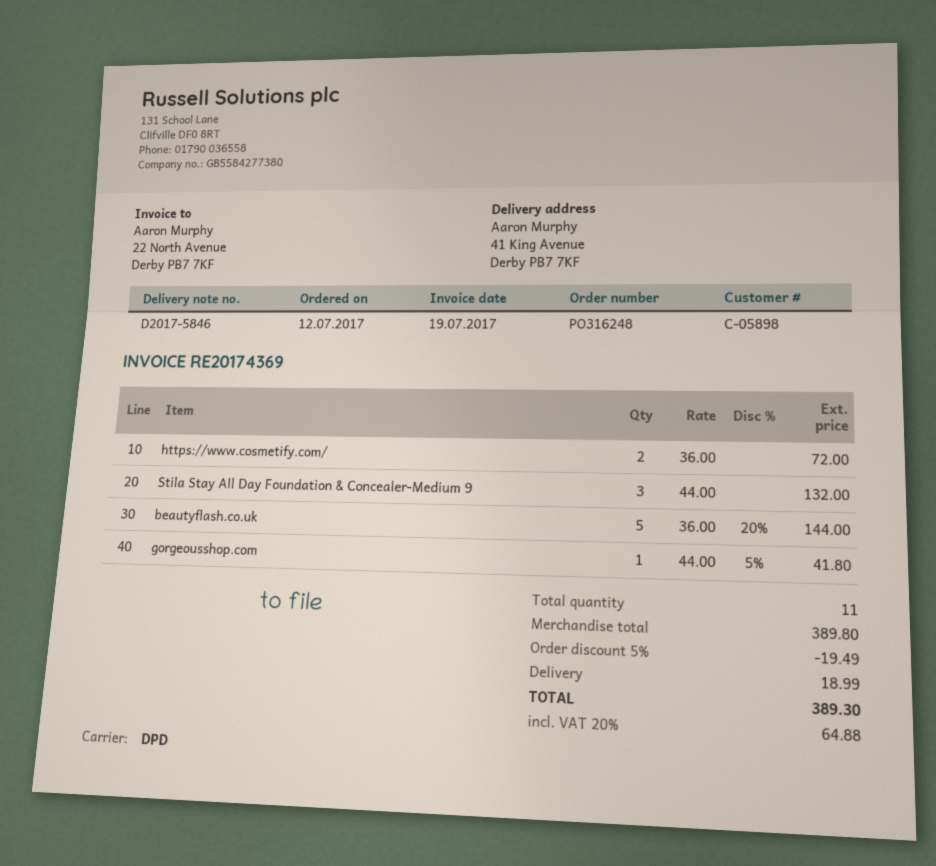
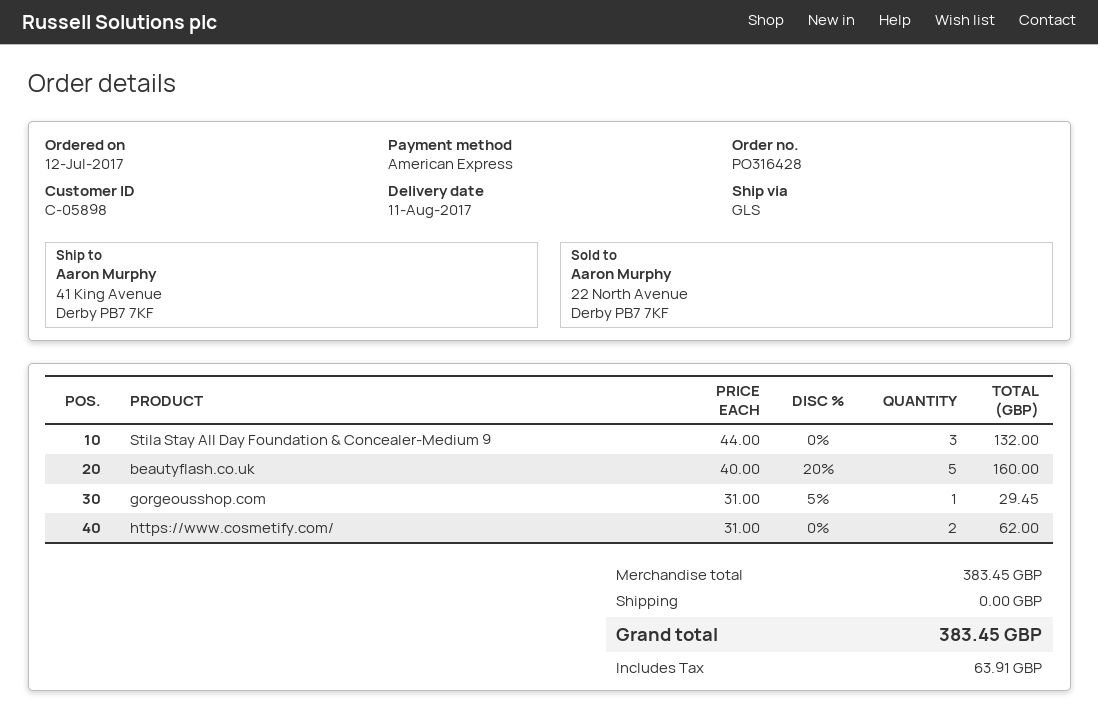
order number: PO316248 -> PO316428
shipping method: DPD -> GLS
https://www.cosmetify.com/: 2 x 36.00 = 72.00 -> 2 x 31.00 = 62.00
beautyflash.co.uk: 5 x 36.00 - 20% = 144.00 -> 5 x 40.00 - 20% = 160.00
gorgeousshop.com: 1 x 44.00 - 5% = 41.80 -> 1 x 31.00 - 5% = 29.45
subtotal: 389.80 -> 383.45
discount: 5% = 19.49 -> none
shipping: 18.99 -> 0.00
tax: 64.88 -> 63.91
total: 389.30 -> 383.45

